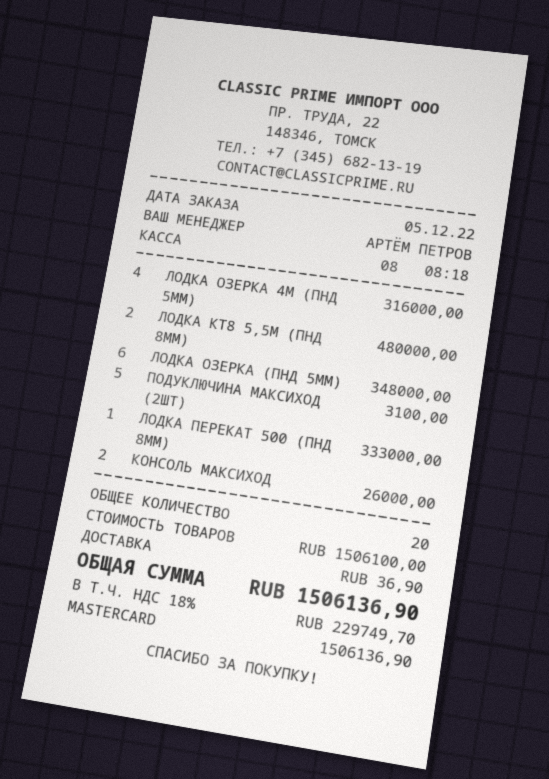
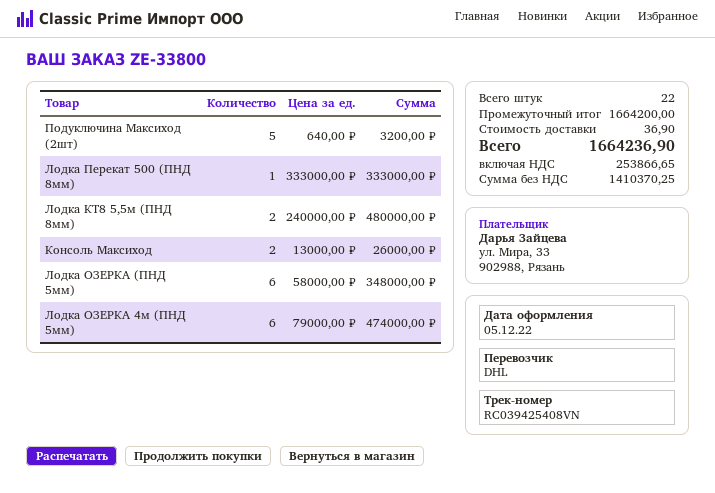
ЛОДКА ОЗЕРКА 4М (ПНД 5ММ): 4 for 316000.00 -> 6 for 474000.00
ПОДУКЛЮЧИНА МАКСИХОД (2ШТ): 5 for 3100.00 -> 5 for 3200.00
total quantity: 20 -> 22
subtotal: 1506100.00 -> 1664200.00
tax: 229749.70 -> 253866.65
total: 1506136.90 -> 1664236.90

